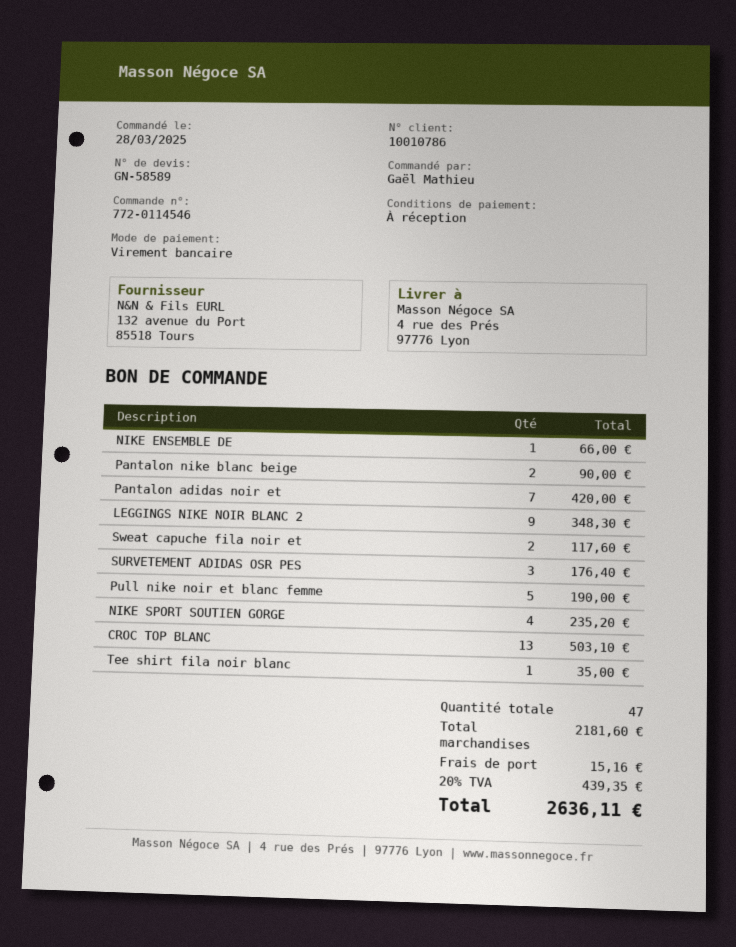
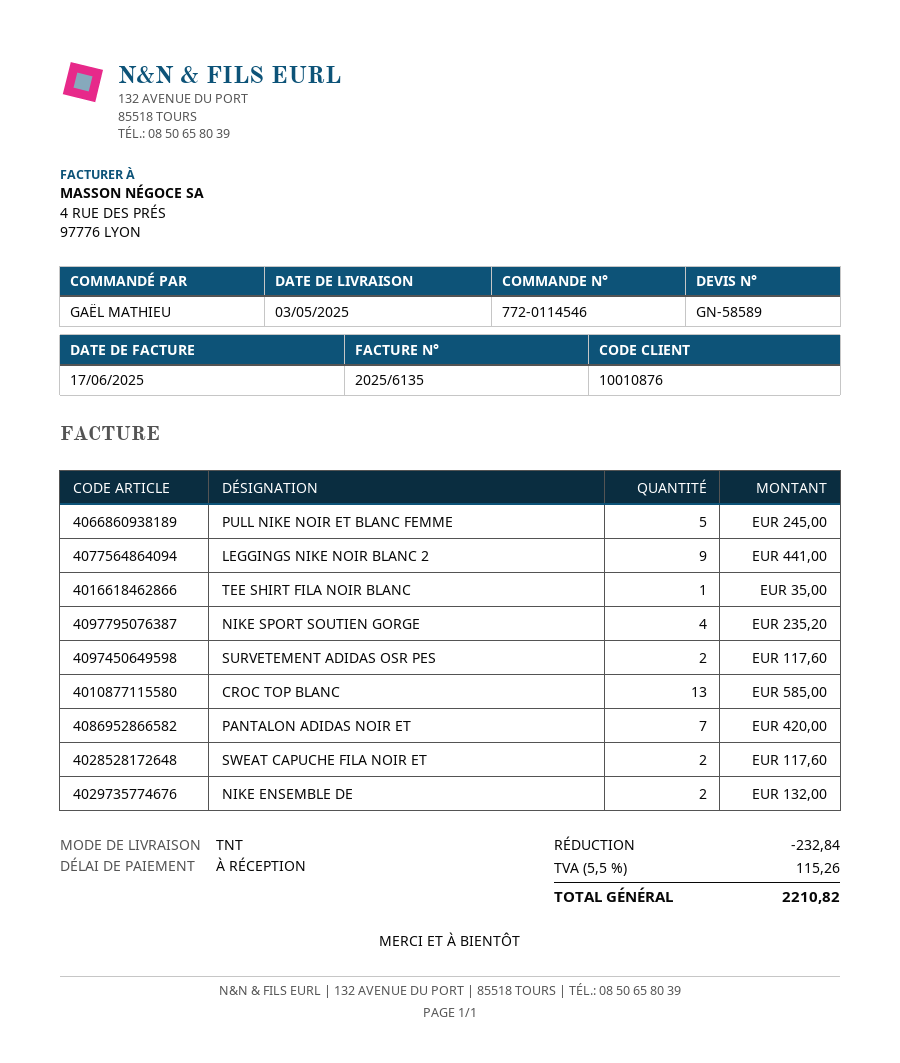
customer number: 10010786 -> 10010876
NIKE ENSEMBLE DE: 1 for 66.00 -> 2 for 132.00
Pantalon nike blanc beige: 2 for 90.00 -> none
LEGGINGS NIKE NOIR BLANC 2: 9 for 348.30 -> 9 for 441.00
SURVETEMENT ADIDAS OSR PES: 3 for 176.40 -> 2 for 117.60
Pull nike noir et blanc femme: 5 for 190.00 -> 5 for 245.00
CROC TOP BLANC: 13 for 503.10 -> 13 for 585.00
discount: none -> 232.84
shipping: 15.16 -> none
tax: 20% = 439.35 -> 5.5% = 115.26
total: 2636.11 -> 2210.82

